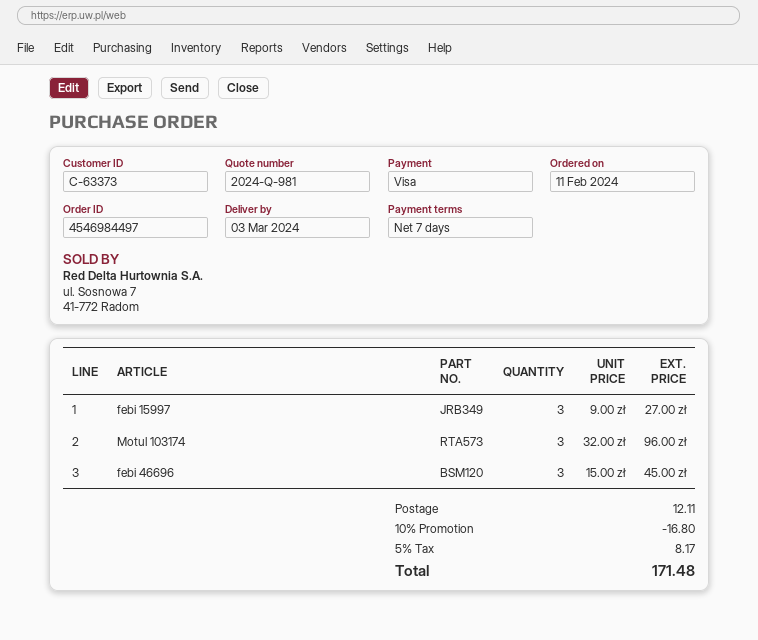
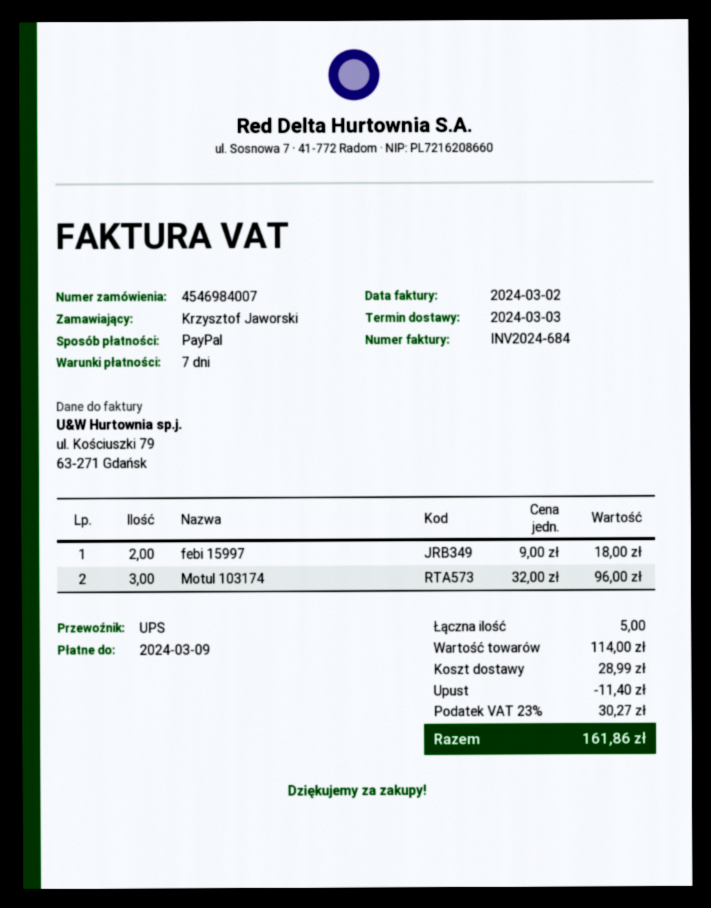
order number: 4546984497 -> 4546984007
payment method: Visa -> PayPal
febi 15997: 3 x 9.00 = 27.00 -> 2 x 9.00 = 18.00
febi 46696: 3 x 15.00 = 45.00 -> none
discount: 16.80 -> 11.40
shipping: 12.11 -> 28.99
tax: 5% = 8.17 -> 23% = 30.27
total: 171.48 -> 161.86

